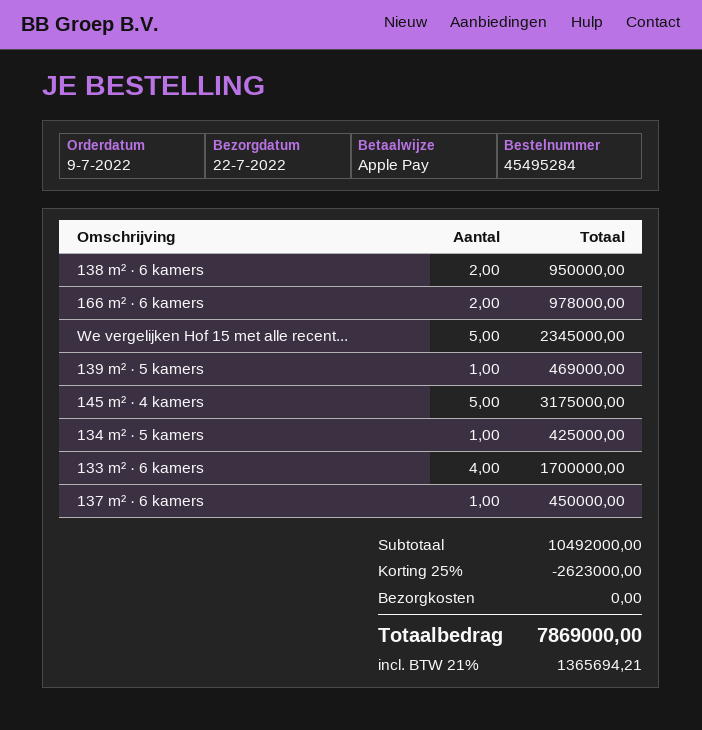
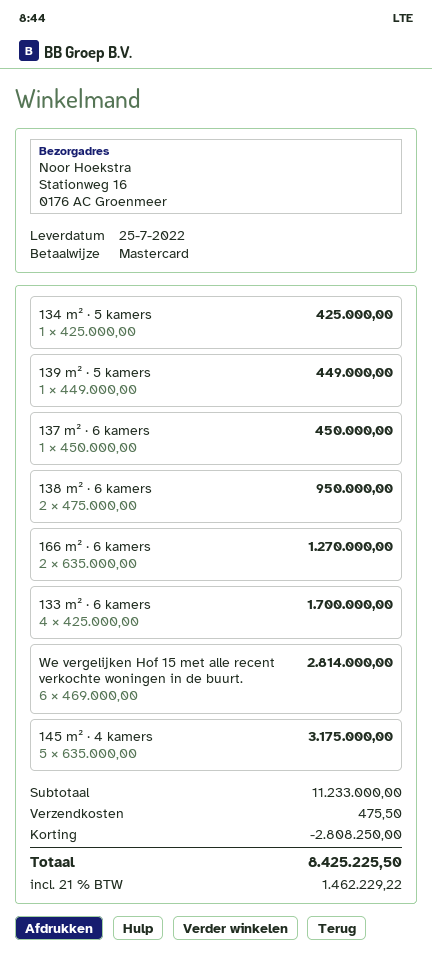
delivery date: 2022-07-22 -> 2022-07-25
payment method: Apple Pay -> Mastercard
166 m² · 6 kamers: 2 for 978000.00 -> 2 for 1270000.00
We vergelijken Hof 15 met alle recent...: 5 for 2345000.00 -> 6 for 2814000.00
139 m² · 5 kamers: 1 for 469000.00 -> 1 for 449000.00
subtotal: 10492000.00 -> 11233000.00
discount: 2623000.00 -> 2808250.00
shipping: 0.00 -> 475.50
tax: 21% = 1365694.21 -> 21% = 1462229.22
total: 7869000.00 -> 8425225.50

